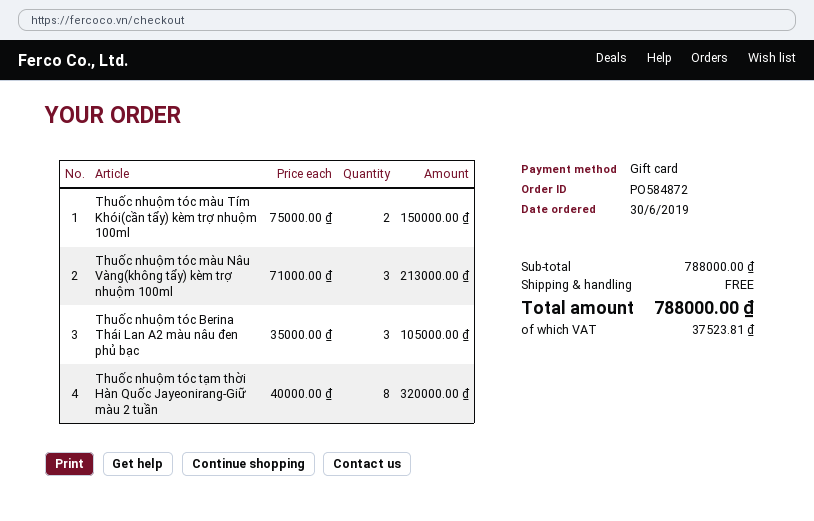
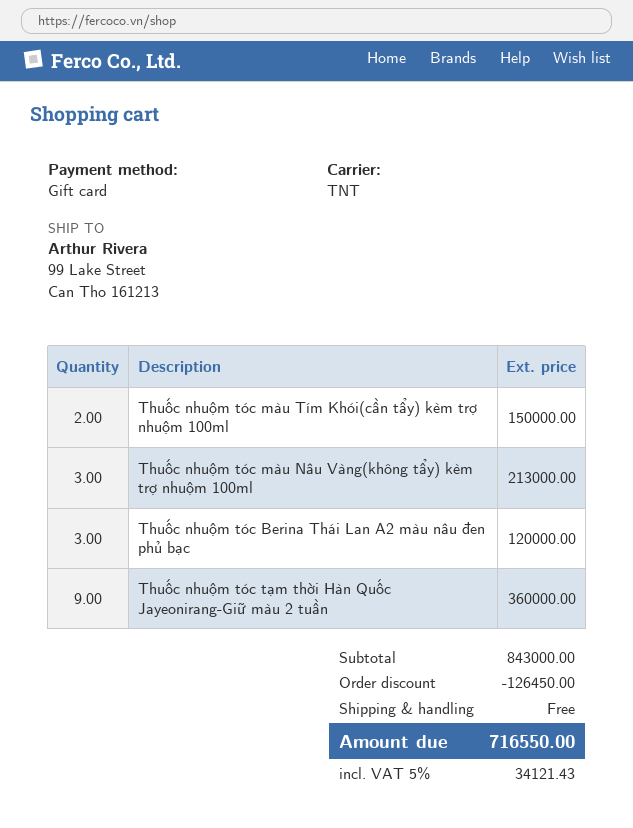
Thuốc nhuộm tóc Berina Thái Lan A2 màu nâu đen phủ bạc: 3 for 105000.00 -> 3 for 120000.00
Thuốc nhuộm tóc tạm thời Hàn Quốc Jayeonirang-Giữ màu 2 tuần: 8 for 320000.00 -> 9 for 360000.00
subtotal: 788000.00 -> 843000.00
discount: none -> 126450.00
tax: 37523.81 -> 34121.43
total: 788000.00 -> 716550.00

